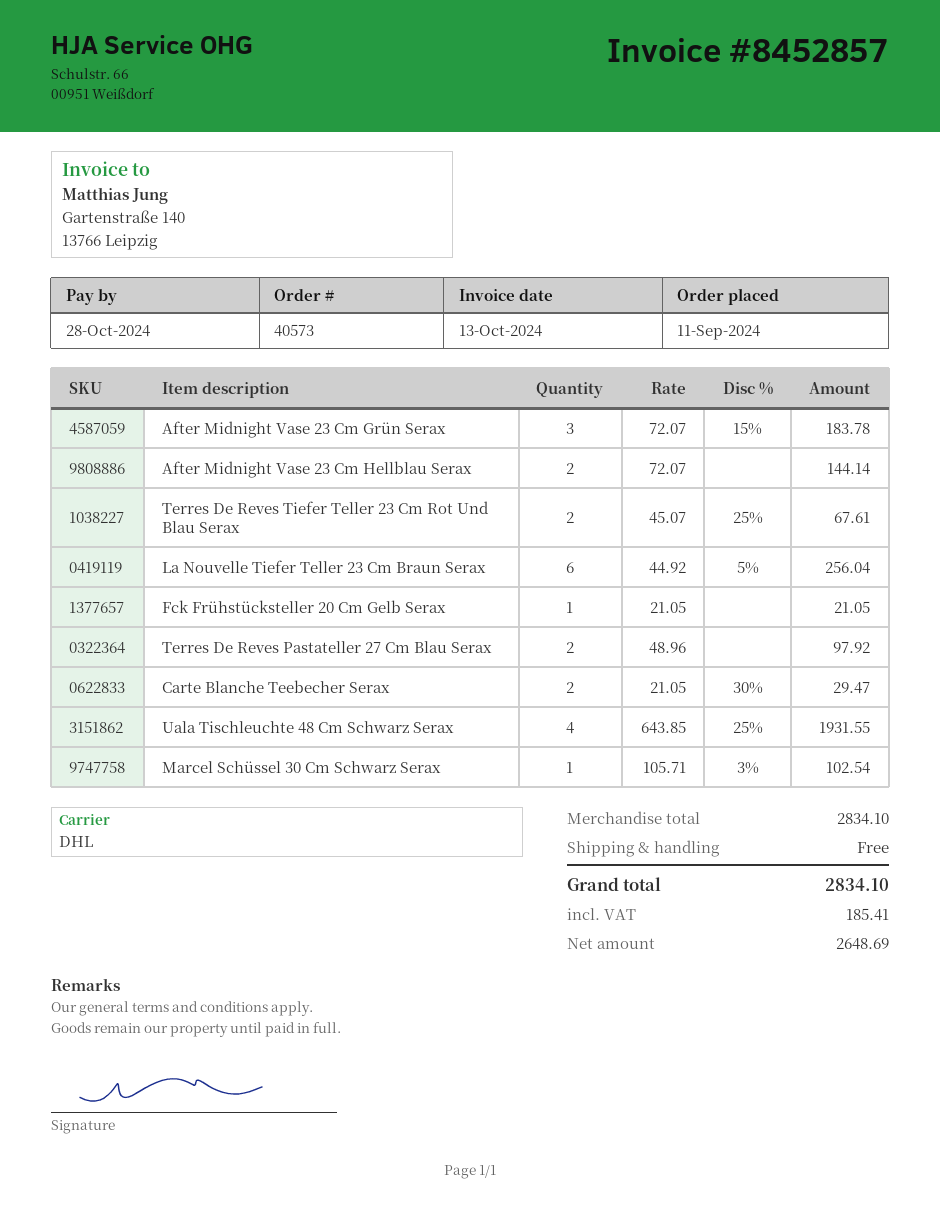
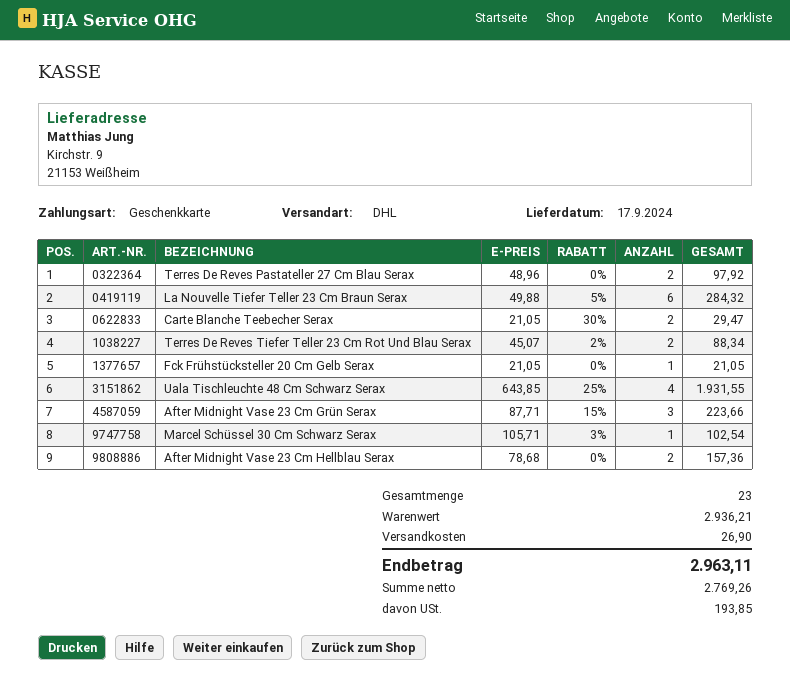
After Midnight Vase 23 Cm Grün Serax: 3 x 72.07 - 15% = 183.78 -> 3 x 87.71 - 15% = 223.66
After Midnight Vase 23 Cm Hellblau Serax: 2 x 72.07 = 144.14 -> 2 x 78.68 = 157.36
Terres De Reves Tiefer Teller 23 Cm Rot Und Blau Serax: 2 x 45.07 - 25% = 67.61 -> 2 x 45.07 - 2% = 88.34
La Nouvelle Tiefer Teller 23 Cm Braun Serax: 6 x 44.92 - 5% = 256.04 -> 6 x 49.88 - 5% = 284.32
subtotal: 2834.10 -> 2936.21
shipping: 0.00 -> 26.90
net: 2648.69 -> 2769.26
tax: 185.41 -> 193.85
total: 2834.10 -> 2963.11

